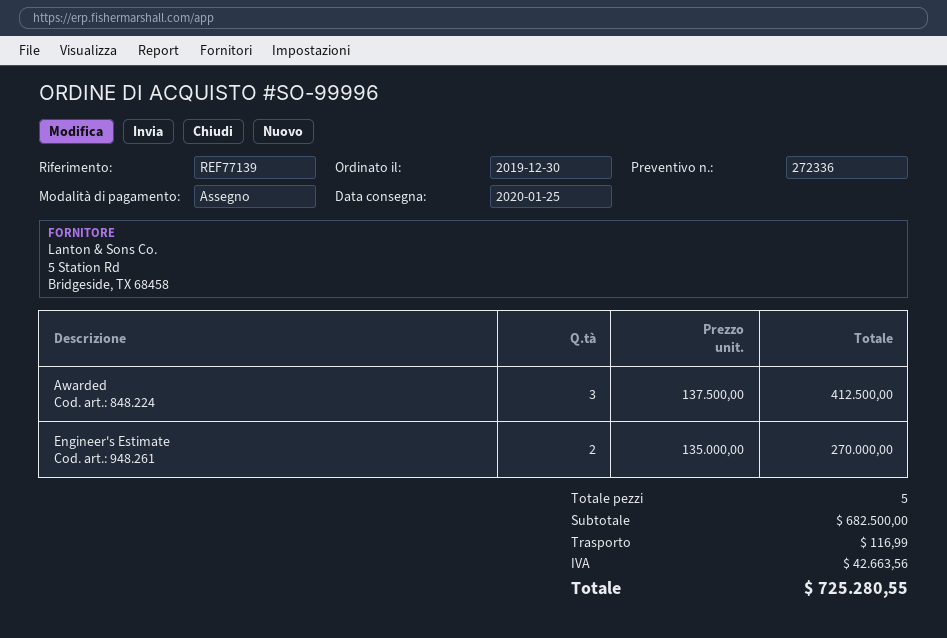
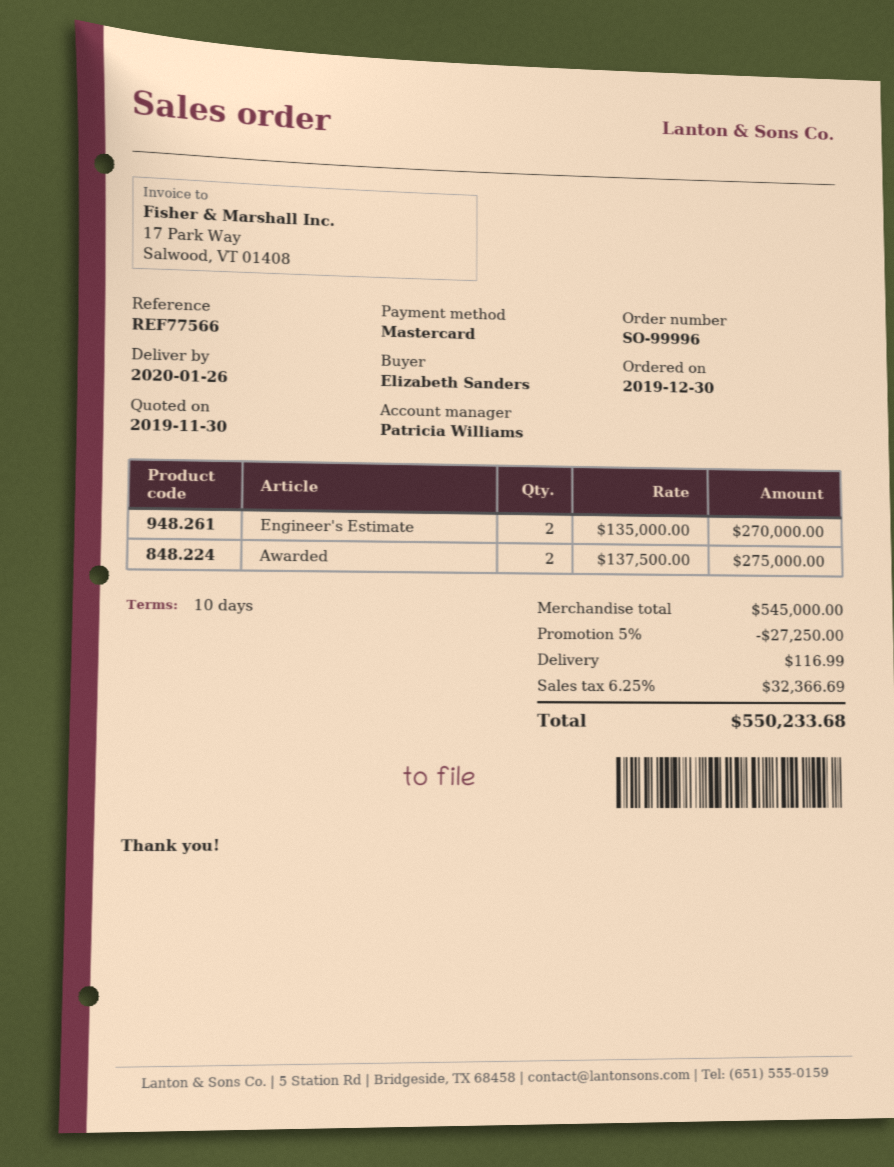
delivery date: 2020-01-25 -> 2020-01-26
reference: REF77139 -> REF77566
payment method: cheque -> Mastercard
Awarded: 3 x 137500.00 = 412500.00 -> 2 x 137500.00 = 275000.00
subtotal: 682500.00 -> 545000.00
discount: none -> 5% = 27250.00
tax: 42663.56 -> 32366.69
total: 725280.55 -> 550233.68

